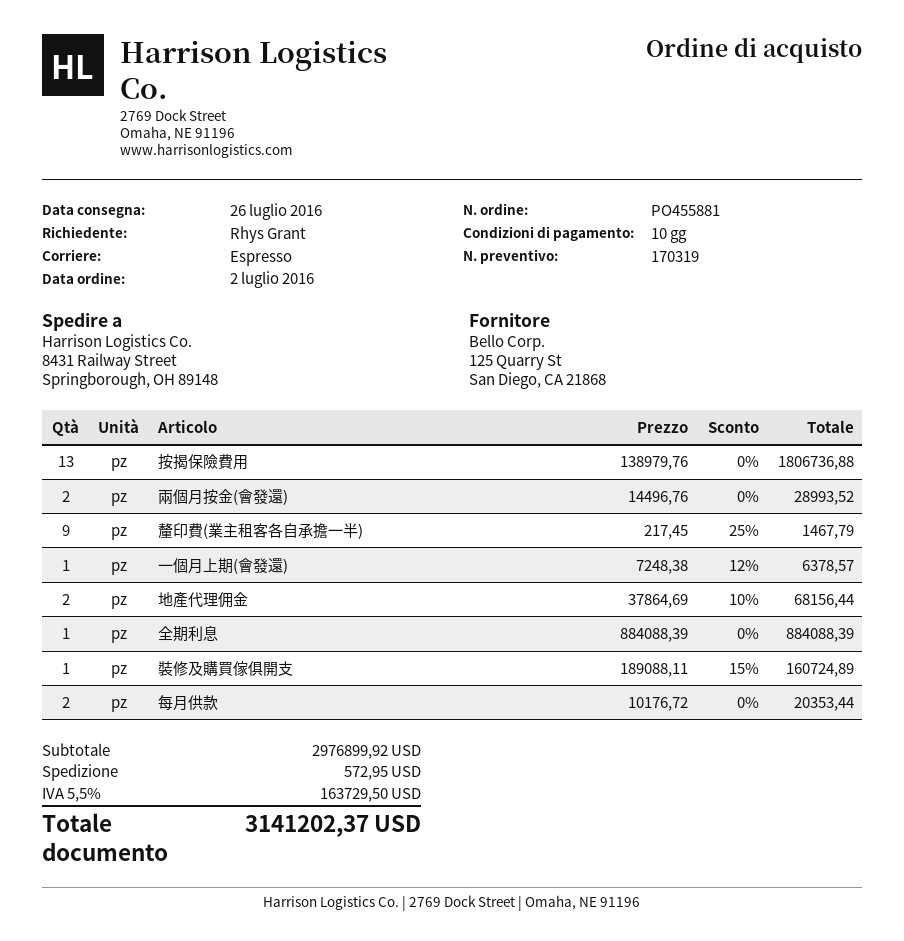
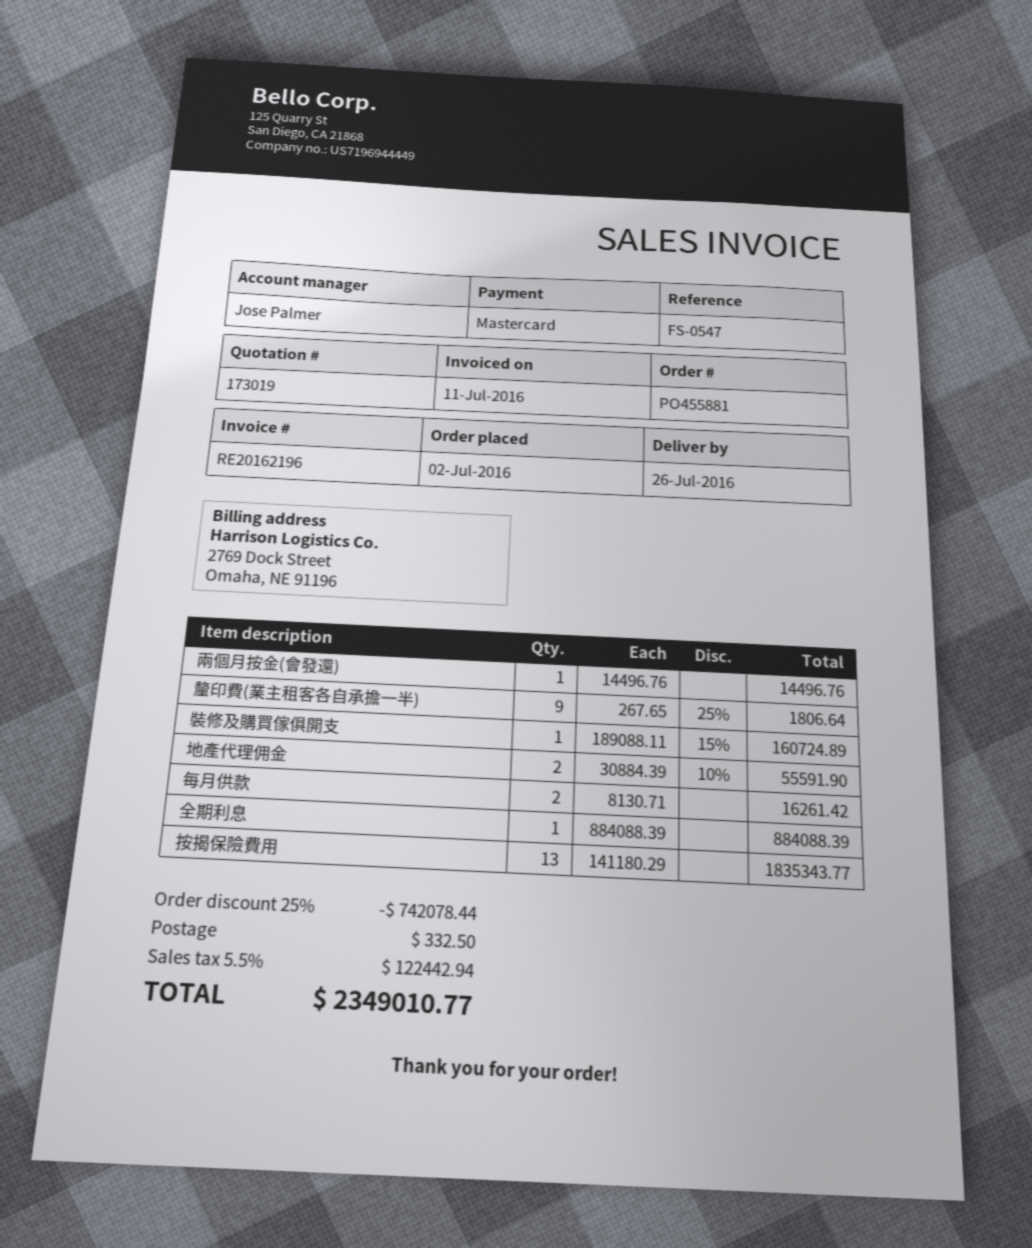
quote number: 170319 -> 173019
按揭保險費用: 13 x 138979.76 = 1806736.88 -> 13 x 141180.29 = 1835343.77
兩個月按金(會發還): 2 x 14496.76 = 28993.52 -> 1 x 14496.76 = 14496.76
釐印費(業主租客各自承擔一半): 9 x 217.45 - 25% = 1467.79 -> 9 x 267.65 - 25% = 1806.64
一個月上期(會發還): 1 x 7248.38 - 12% = 6378.57 -> none
地產代理佣金: 2 x 37864.69 - 10% = 68156.44 -> 2 x 30884.39 - 10% = 55591.90
每月供款: 2 x 10176.72 = 20353.44 -> 2 x 8130.71 = 16261.42
discount: none -> 25% = 742078.44
shipping: 572.95 -> 332.50
tax: 5.5% = 163729.50 -> 5.5% = 122442.94
total: 3141202.37 -> 2349010.77

